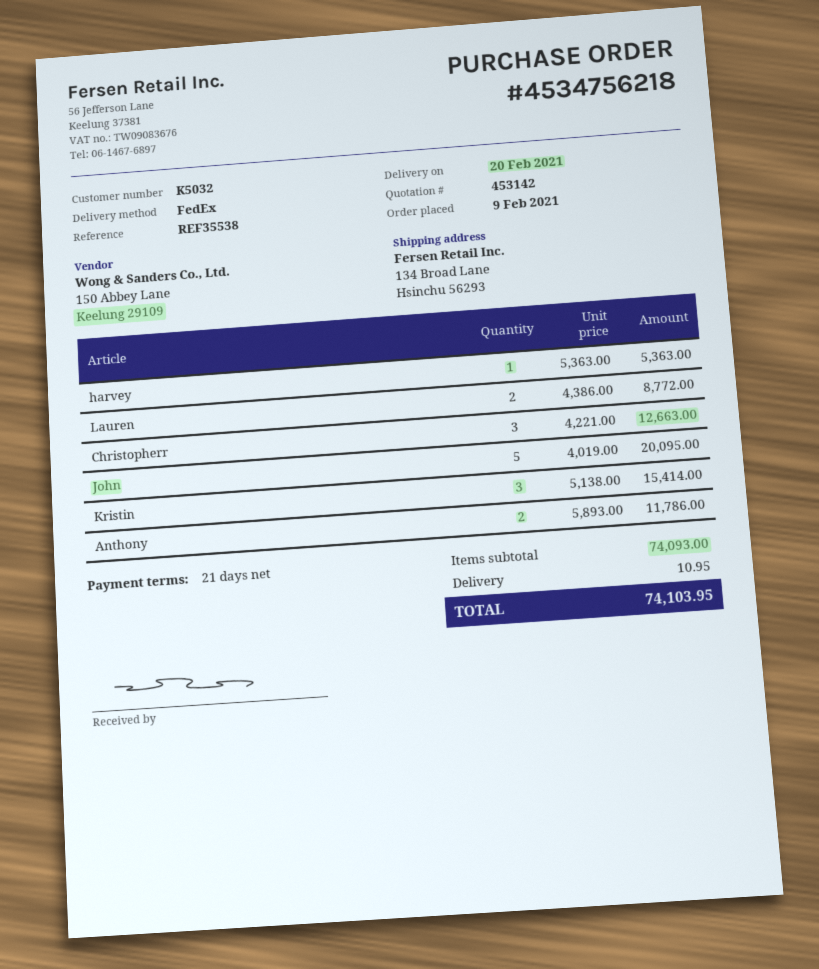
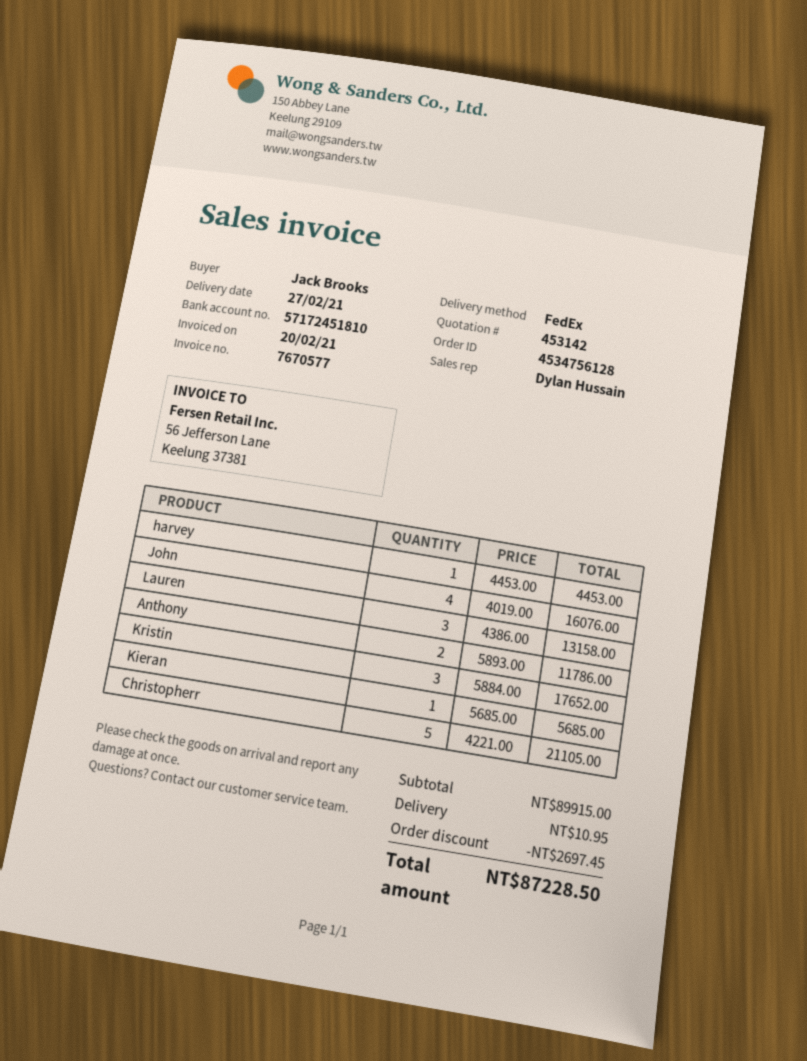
order number: 4534756218 -> 4534756128
delivery date: 2021-02-20 -> 2021-02-27
harvey: 1 x 5363.00 = 5363.00 -> 1 x 4453.00 = 4453.00
Lauren: 2 x 4386.00 = 8772.00 -> 3 x 4386.00 = 13158.00
Christopherr: 3 x 4221.00 = 12663.00 -> 5 x 4221.00 = 21105.00
John: 5 x 4019.00 = 20095.00 -> 4 x 4019.00 = 16076.00
Kristin: 3 x 5138.00 = 15414.00 -> 3 x 5884.00 = 17652.00
Kieran: none -> 1 x 5685.00 = 5685.00
subtotal: 74093.00 -> 89915.00
discount: none -> 2697.45
total: 74103.95 -> 87228.50

